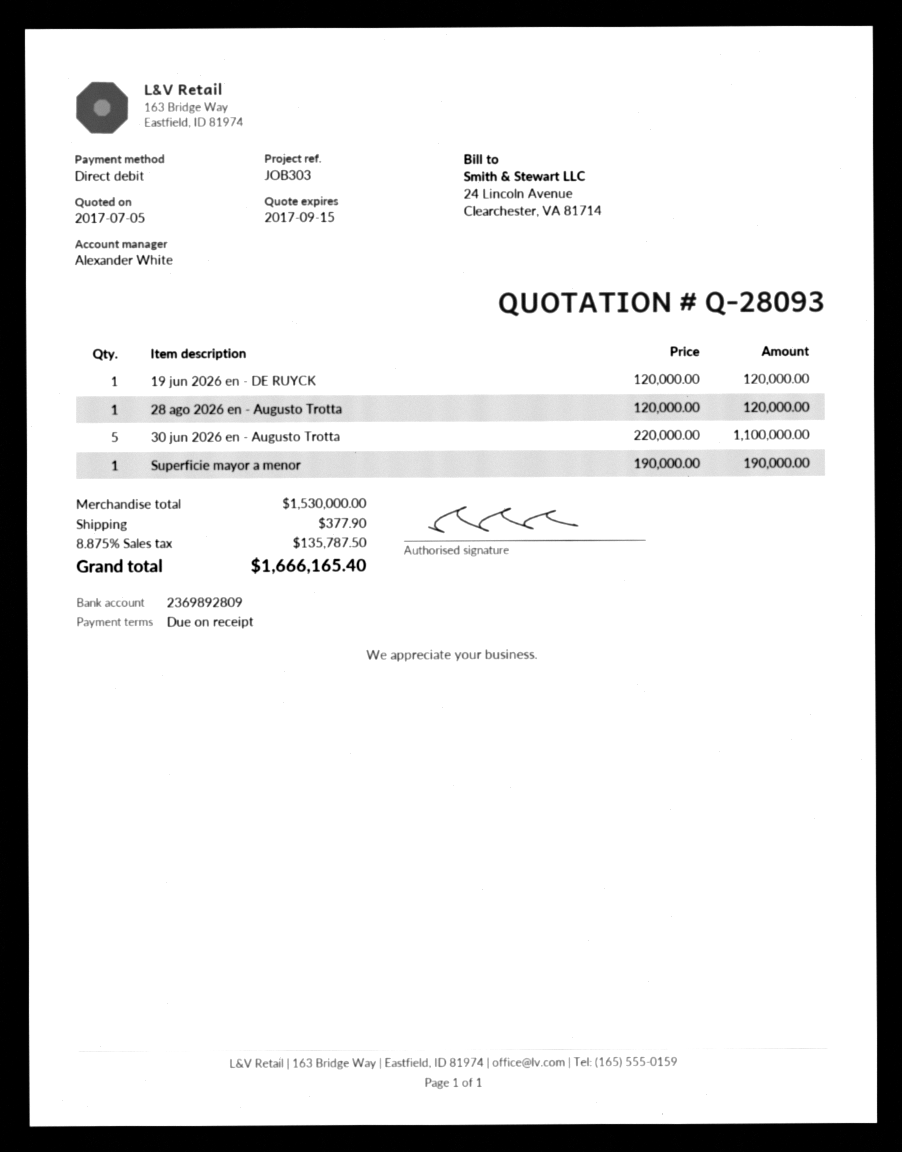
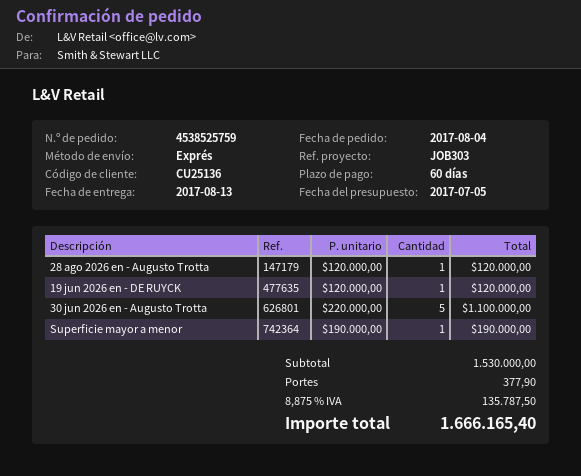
payment terms: on receipt -> 60 days

